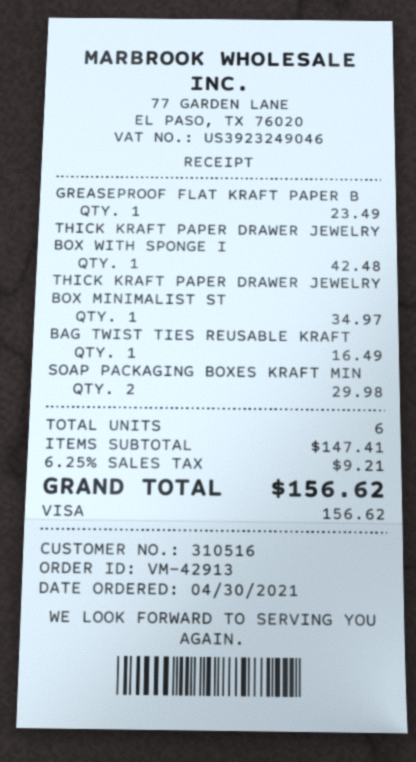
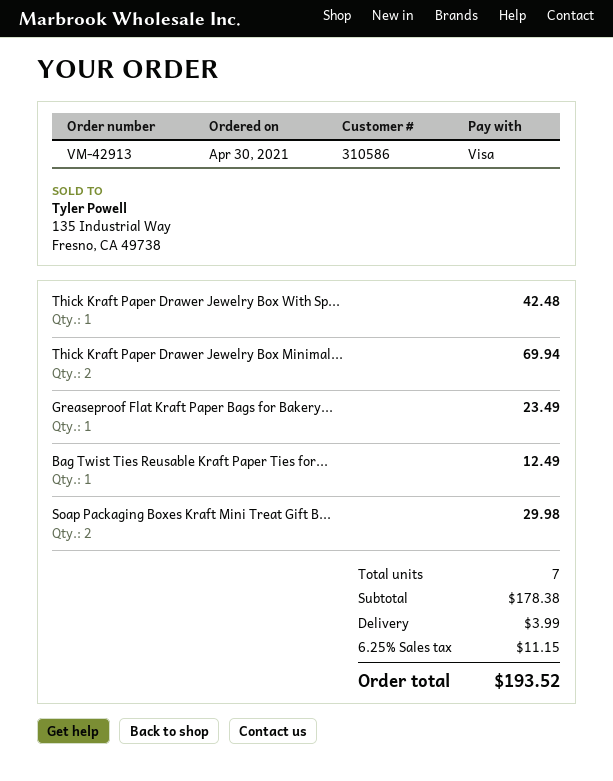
customer number: 310516 -> 310586
THICK KRAFT PAPER DRAWER JEWELRY BOX MINIMALIST ST: 1 for 34.97 -> 2 for 69.94
BAG TWIST TIES REUSABLE KRAFT: 1 for 16.49 -> 1 for 12.49
total quantity: 6 -> 7
subtotal: 147.41 -> 178.38
shipping: none -> 3.99
tax: 6.25% = 9.21 -> 6.25% = 11.15
total: 156.62 -> 193.52

